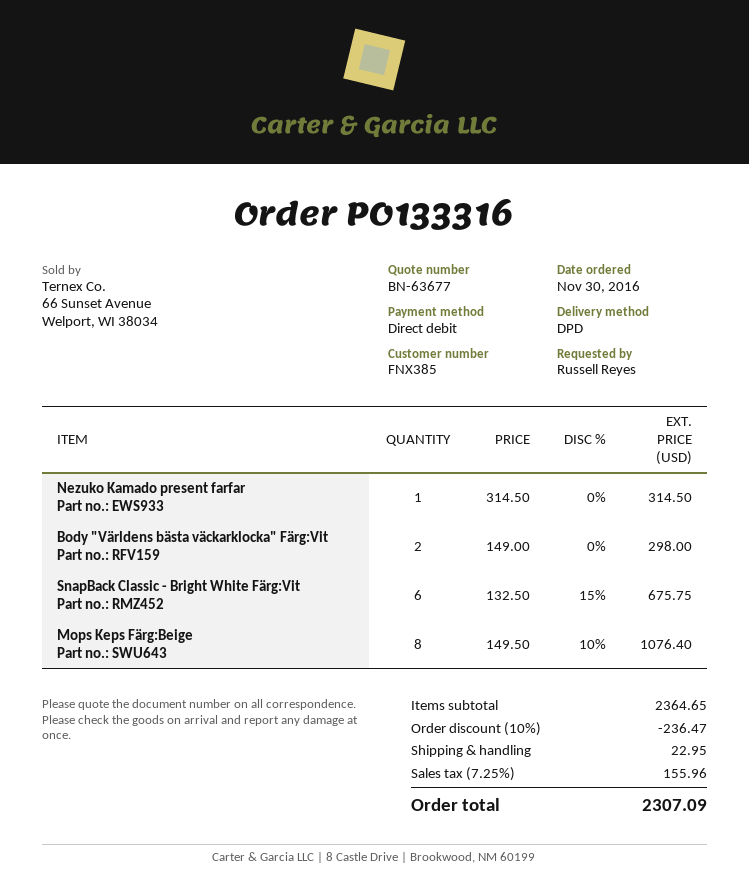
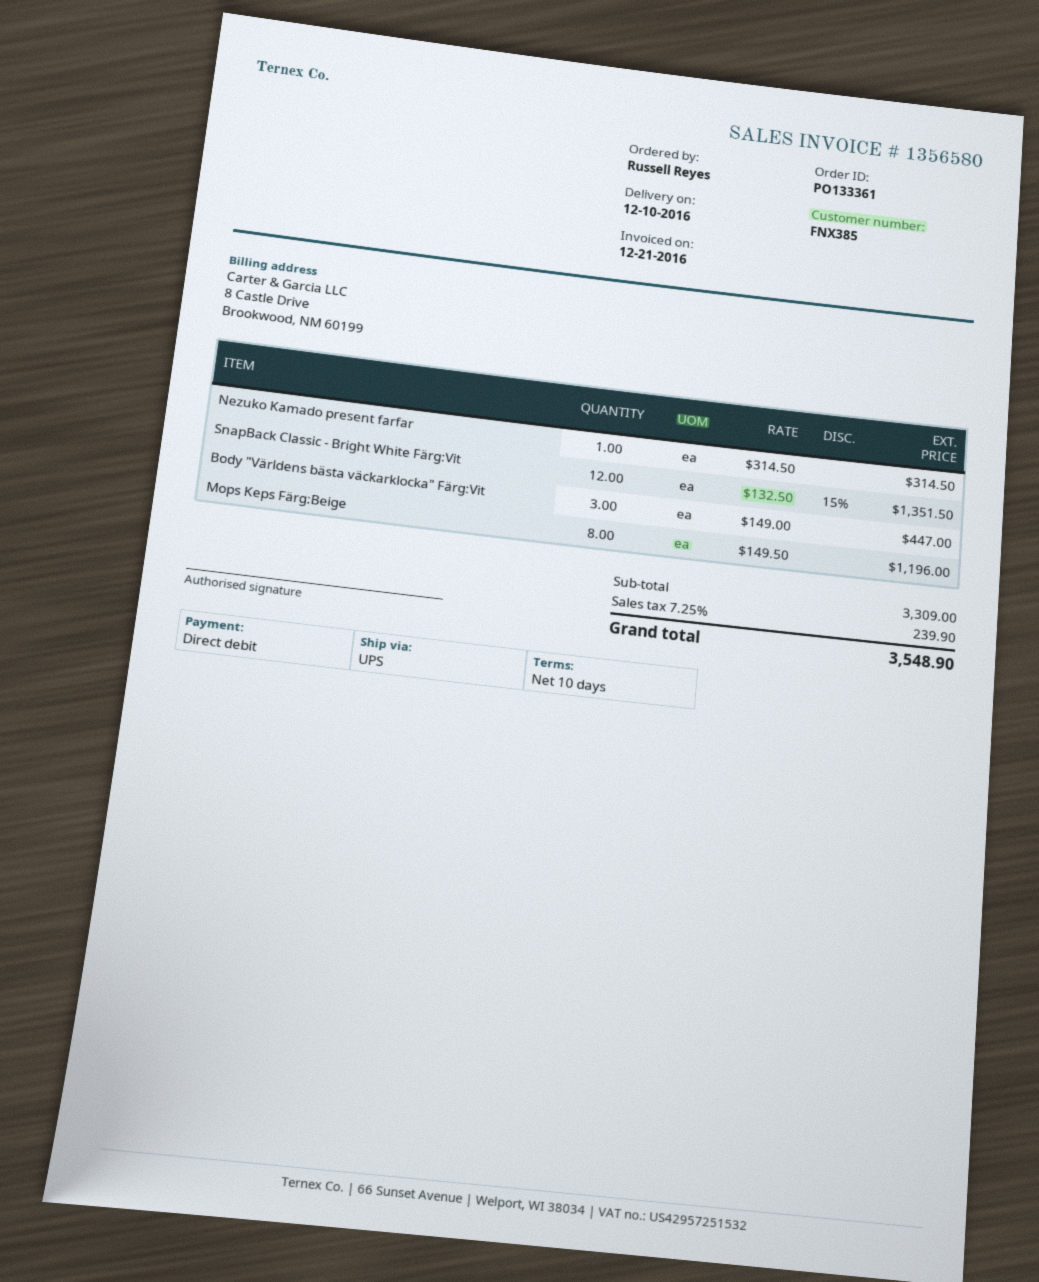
order number: PO133316 -> PO133361
shipping method: DPD -> UPS
Body "Världens bästa väckarklocka" Färg:Vit: 2 x 149.00 = 298.00 -> 3 x 149.00 = 447.00
SnapBack Classic - Bright White Färg:Vit: 6 x 132.50 - 15% = 675.75 -> 12 x 132.50 - 15% = 1351.50
Mops Keps Färg:Beige: 8 x 149.50 - 10% = 1076.40 -> 8 x 149.50 = 1196.00
subtotal: 2364.65 -> 3309.00
discount: 10% = 236.47 -> none
shipping: 22.95 -> none
tax: 7.25% = 155.96 -> 7.25% = 239.90
total: 2307.09 -> 3548.90

